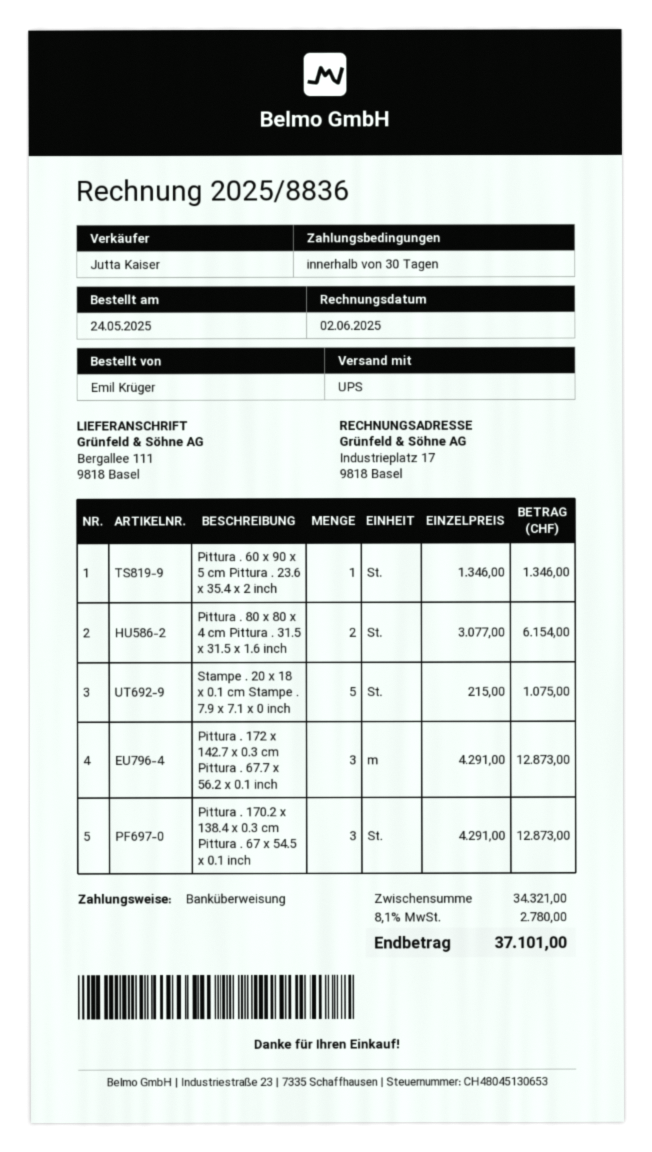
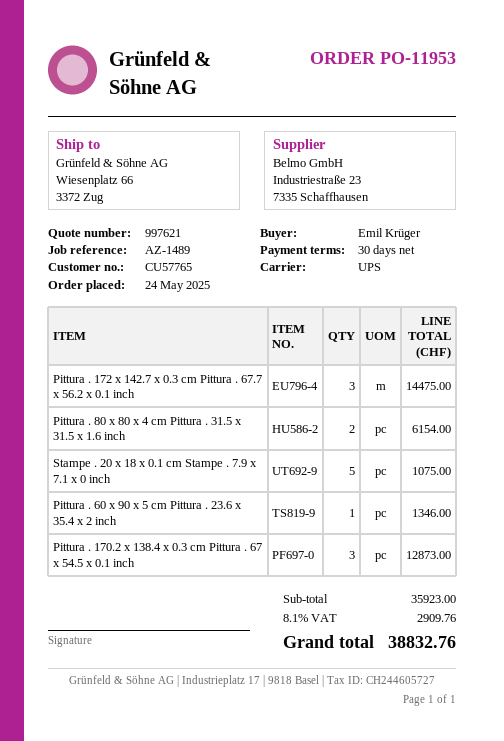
ship to: Bergallee 111, 9818 Basel -> Wiesenplatz 66, 3372 Zug
Pittura . 172 x 142.7 x 0.3 cm Pittura . 67.7 x 56.2 x 0.1 inch: 3 for 12873.00 -> 3 for 14475.00
subtotal: 34321.00 -> 35923.00
tax: 8.1% = 2780.00 -> 8.1% = 2909.76
total: 37101.00 -> 38832.76

